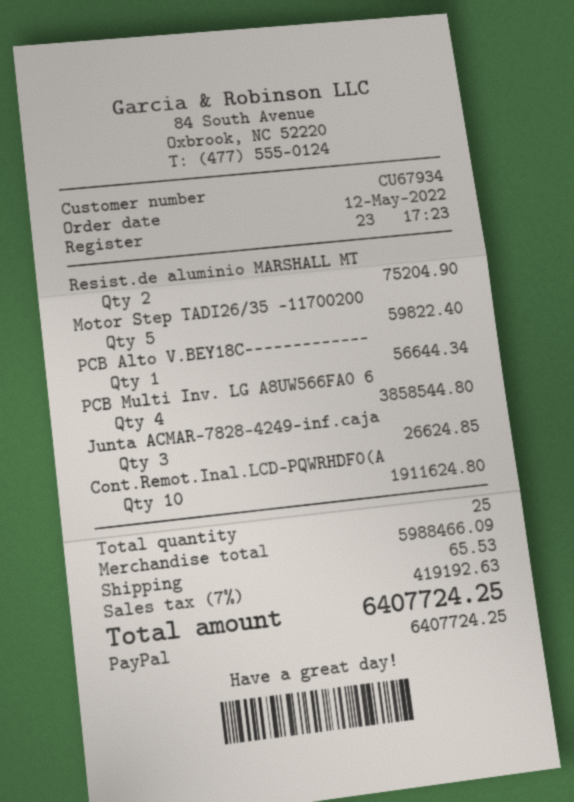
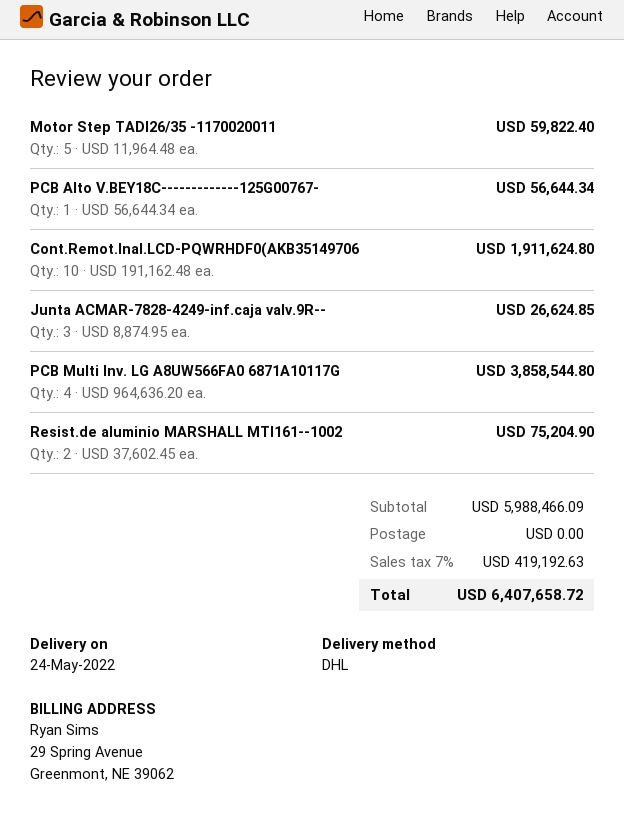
shipping: 65.53 -> 0.00
total: 6407724.25 -> 6407658.72

